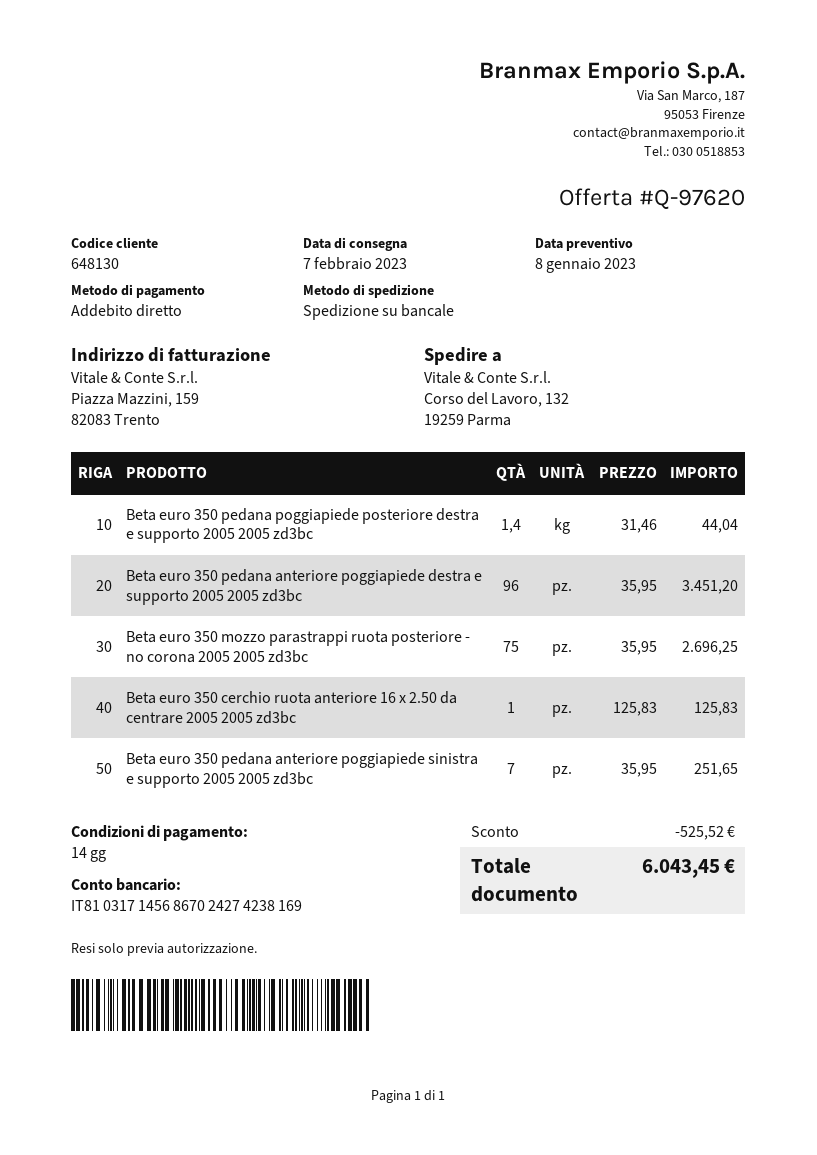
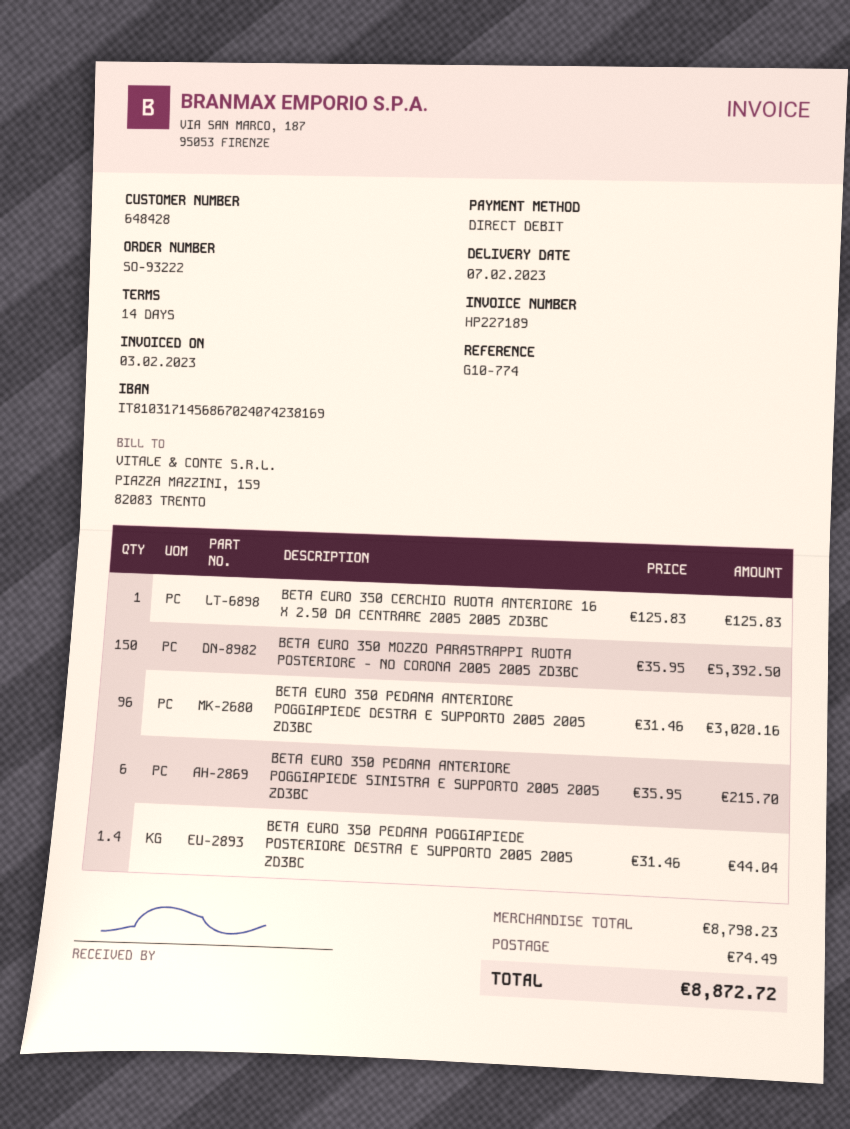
customer number: 648130 -> 648428
bank account: IT8103171456867024274238169 -> IT8103171456867024074238169
Beta euro 350 pedana anteriore poggiapiede destra e supporto 2005 2005 zd3bc: 96 x 35.95 = 3451.20 -> 96 x 31.46 = 3020.16
Beta euro 350 mozzo parastrappi ruota posteriore - no corona 2005 2005 zd3bc: 75 x 35.95 = 2696.25 -> 150 x 35.95 = 5392.50
Beta euro 350 pedana anteriore poggiapiede sinistra e supporto 2005 2005 zd3bc: 7 x 35.95 = 251.65 -> 6 x 35.95 = 215.70
discount: 525.52 -> none
shipping: none -> 74.49
total: 6043.45 -> 8872.72

